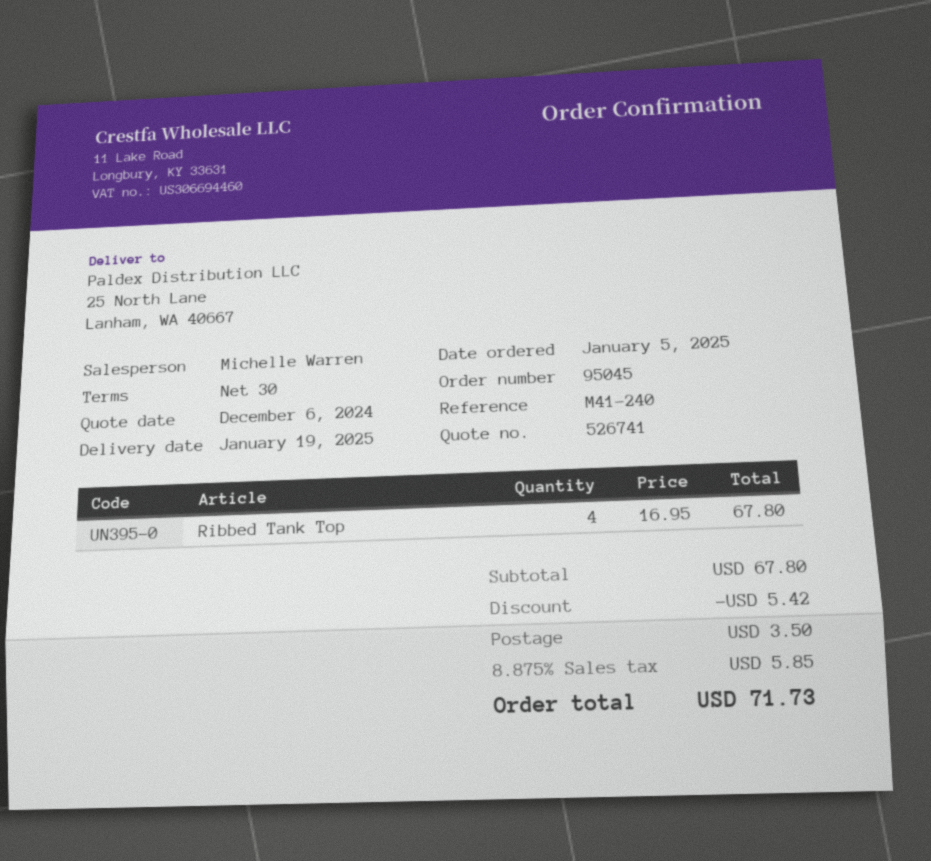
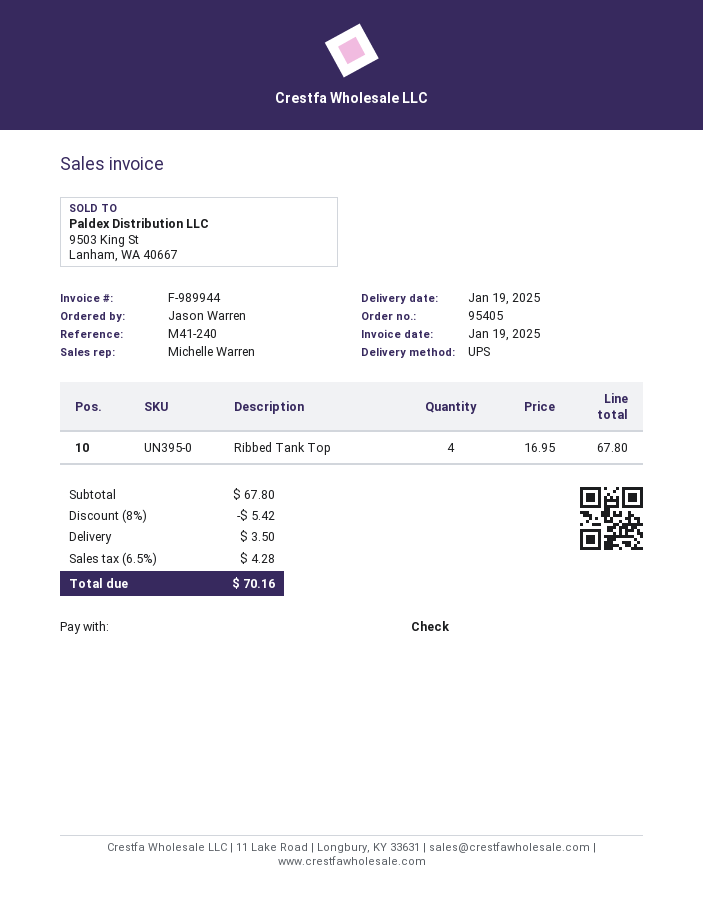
order number: 95045 -> 95405
tax: 8.875% = 5.85 -> 6.5% = 4.28
total: 71.73 -> 70.16

